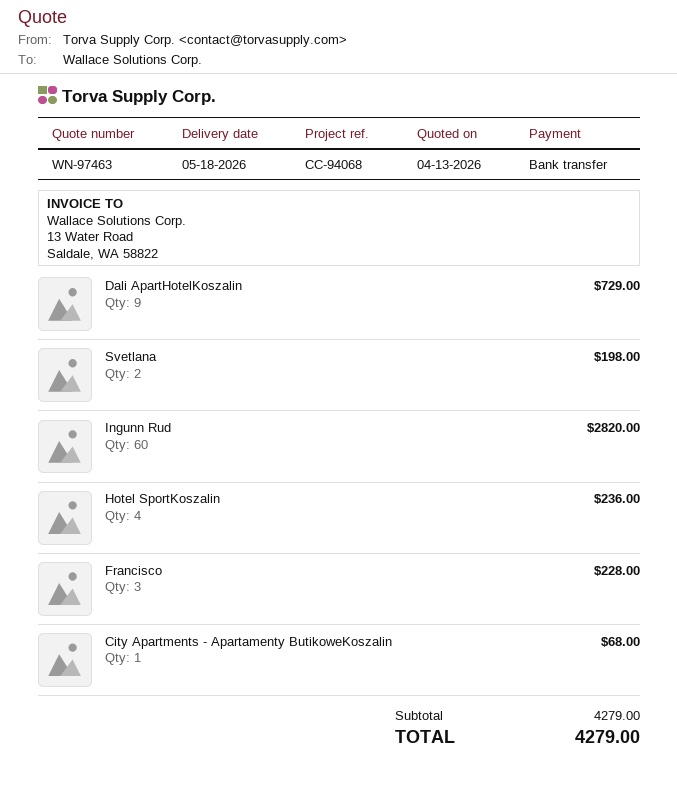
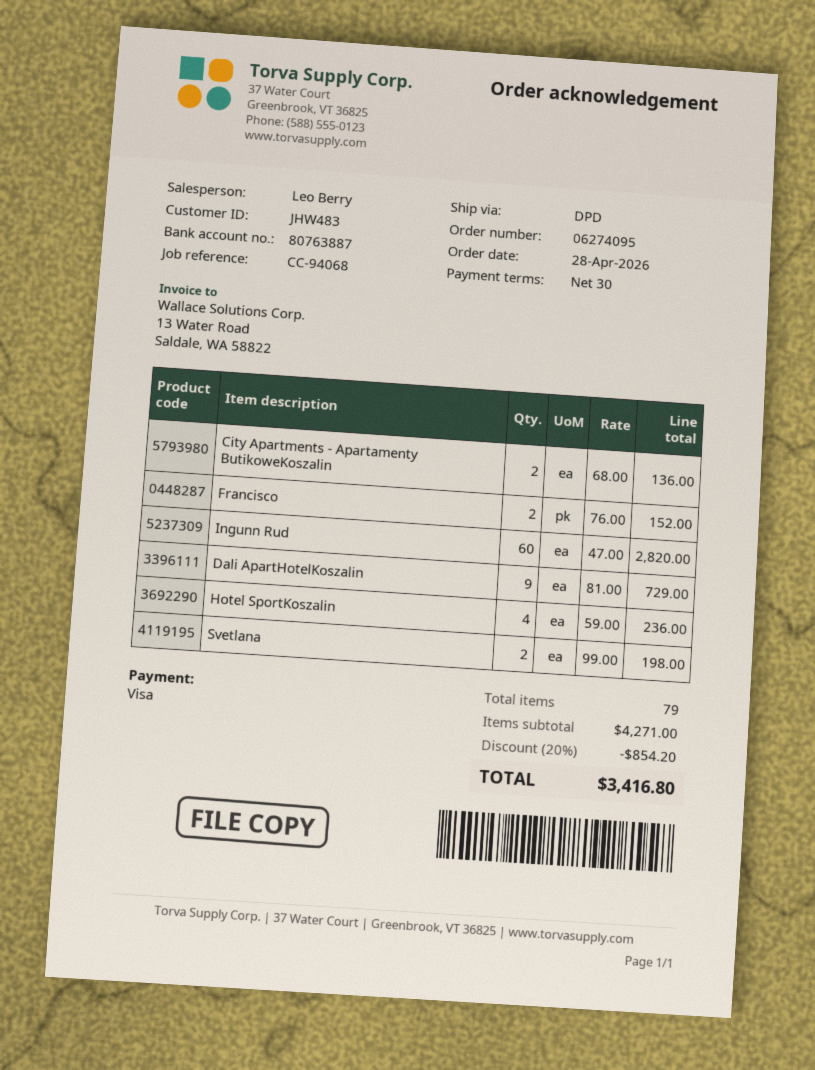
payment method: bank transfer -> Visa
Francisco: 3 for 228.00 -> 2 for 152.00
City Apartments - Apartamenty ButikoweKoszalin: 1 for 68.00 -> 2 for 136.00
subtotal: 4279.00 -> 4271.00
discount: none -> 20% = 854.20
total: 4279.00 -> 3416.80

